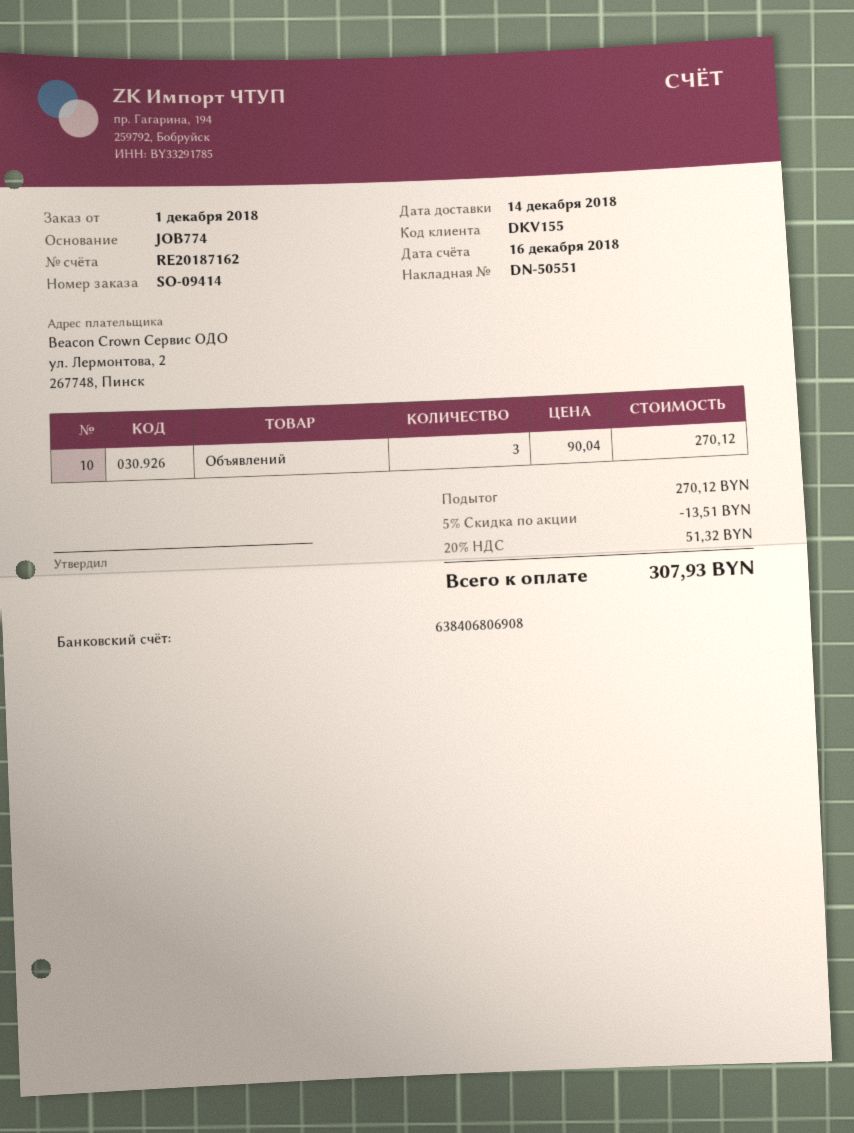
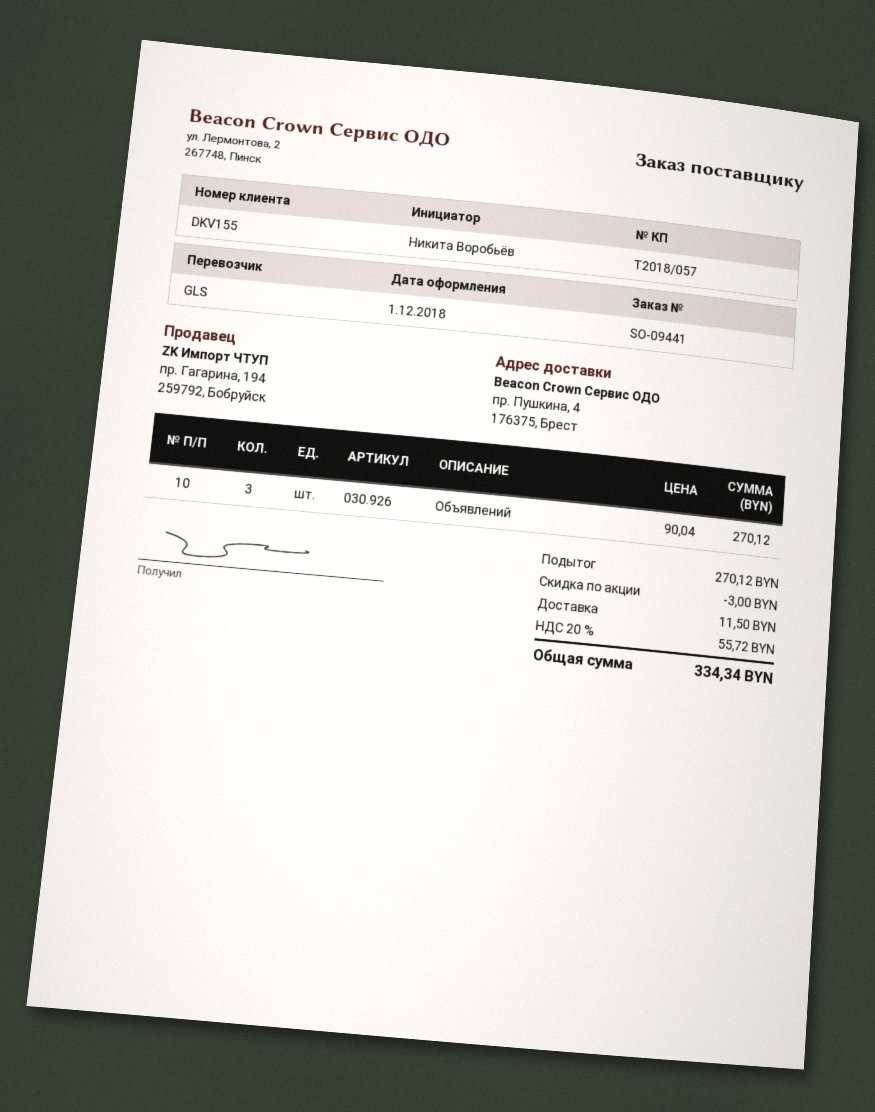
order number: SO-09414 -> SO-09441
discount: 13.51 -> 3.00
shipping: none -> 11.50
tax: 20% = 51.32 -> 20% = 55.72
total: 307.93 -> 334.34

